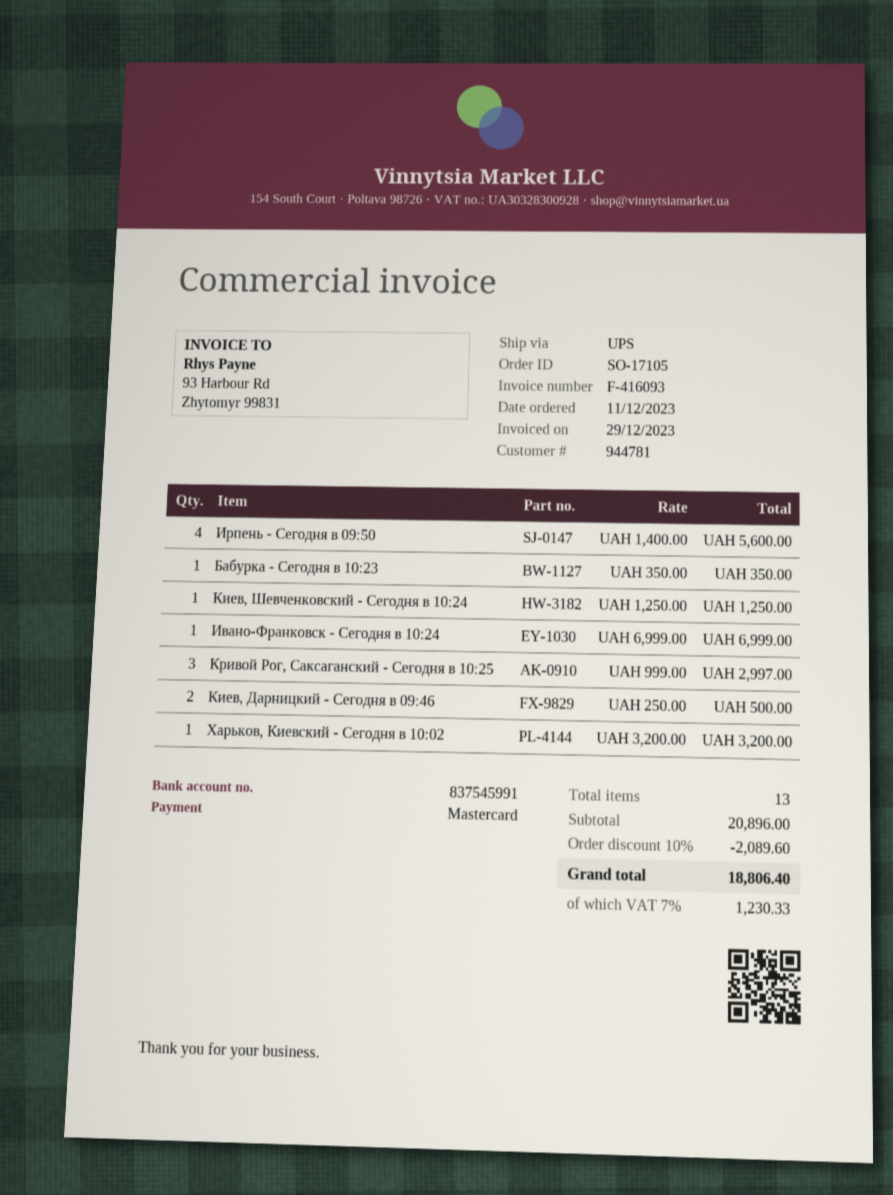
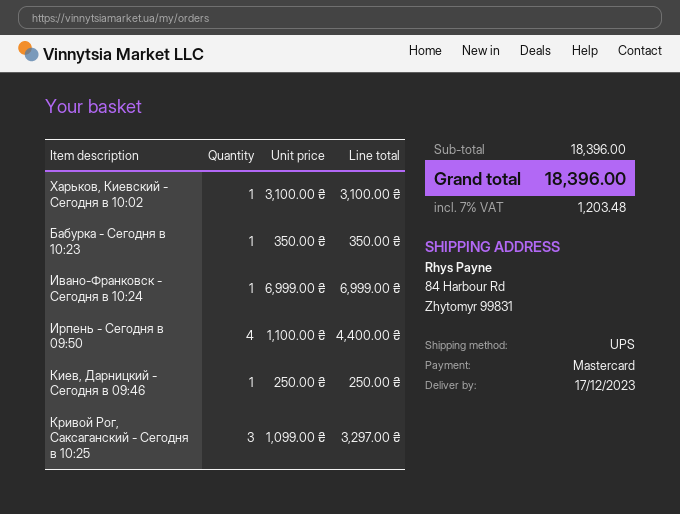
Ирпень - Сегодня в 09:50: 4 x 1400.00 = 5600.00 -> 4 x 1100.00 = 4400.00
Киев, Шевченковский - Сегодня в 10:24: 1 x 1250.00 = 1250.00 -> none
Кривой Рог, Саксаганский - Сегодня в 10:25: 3 x 999.00 = 2997.00 -> 3 x 1099.00 = 3297.00
Киев, Дарницкий - Сегодня в 09:46: 2 x 250.00 = 500.00 -> 1 x 250.00 = 250.00
Харьков, Киевский - Сегодня в 10:02: 1 x 3200.00 = 3200.00 -> 1 x 3100.00 = 3100.00
subtotal: 20896.00 -> 18396.00
discount: 10% = 2089.60 -> none
tax: 7% = 1230.33 -> 7% = 1203.48
total: 18806.40 -> 18396.00

